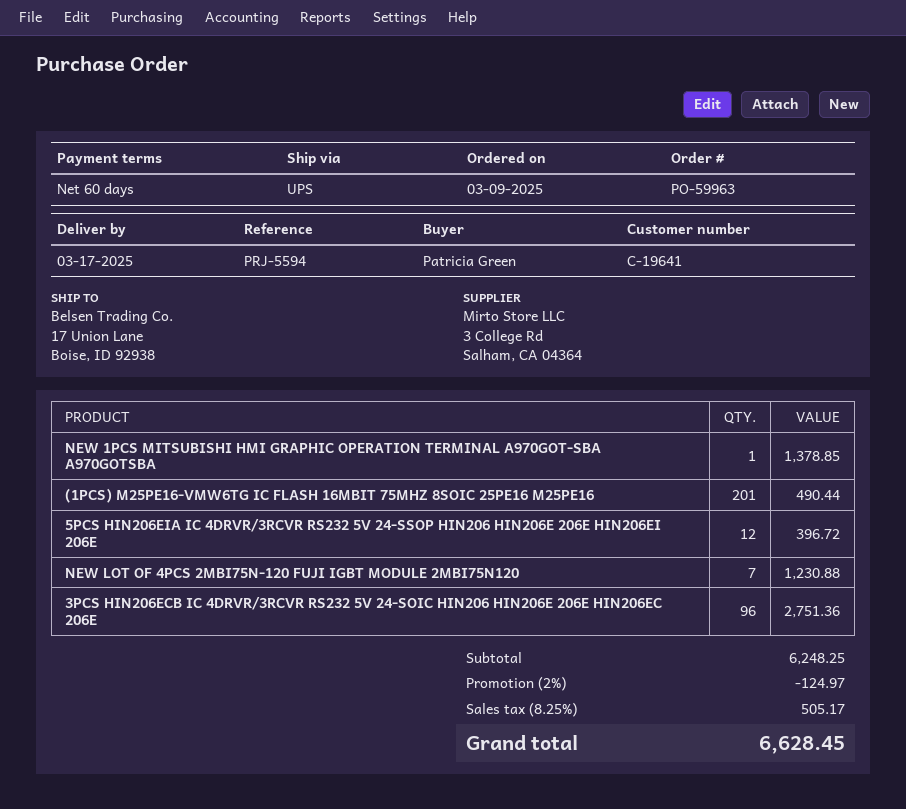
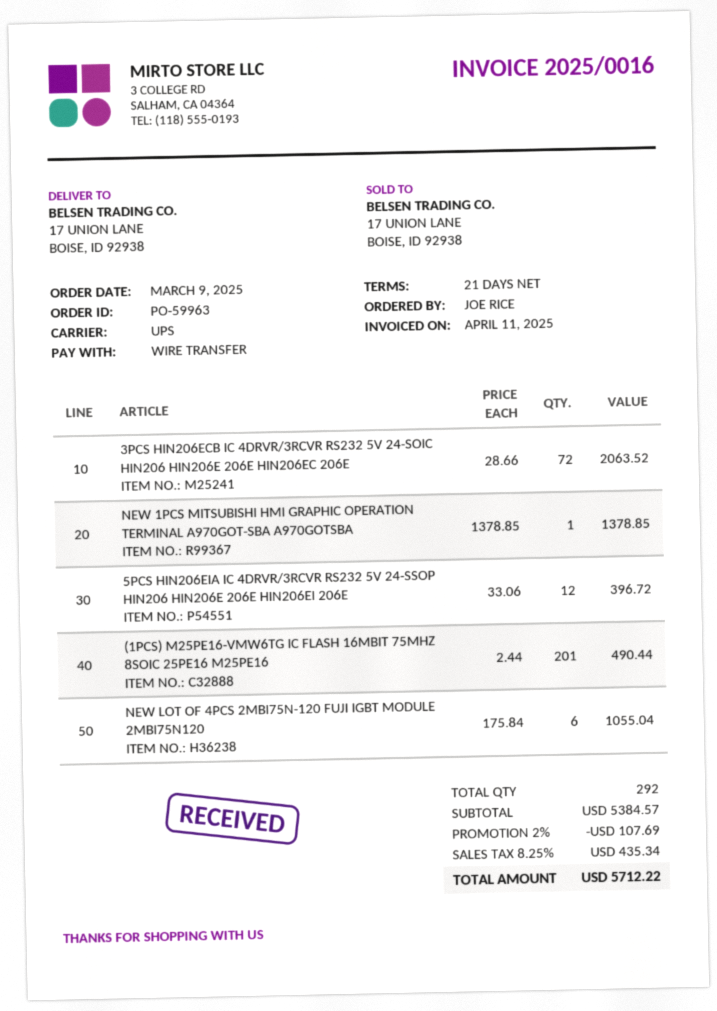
payment terms: 60 days -> 21 days
ordered by: Patricia Green -> JOE RICE
NEW LOT OF 4PCS 2MBI75N-120 FUJI IGBT MODULE 2MBI75N120: 7 for 1230.88 -> 6 for 1055.04
3PCS HIN206ECB IC 4DRVR/3RCVR RS232 5V 24-SOIC HIN206 HIN206E 206E HIN206EC 206E: 96 for 2751.36 -> 72 for 2063.52
subtotal: 6248.25 -> 5384.57
discount: 2% = 124.97 -> 2% = 107.69
tax: 8.25% = 505.17 -> 8.25% = 435.34
total: 6628.45 -> 5712.22

